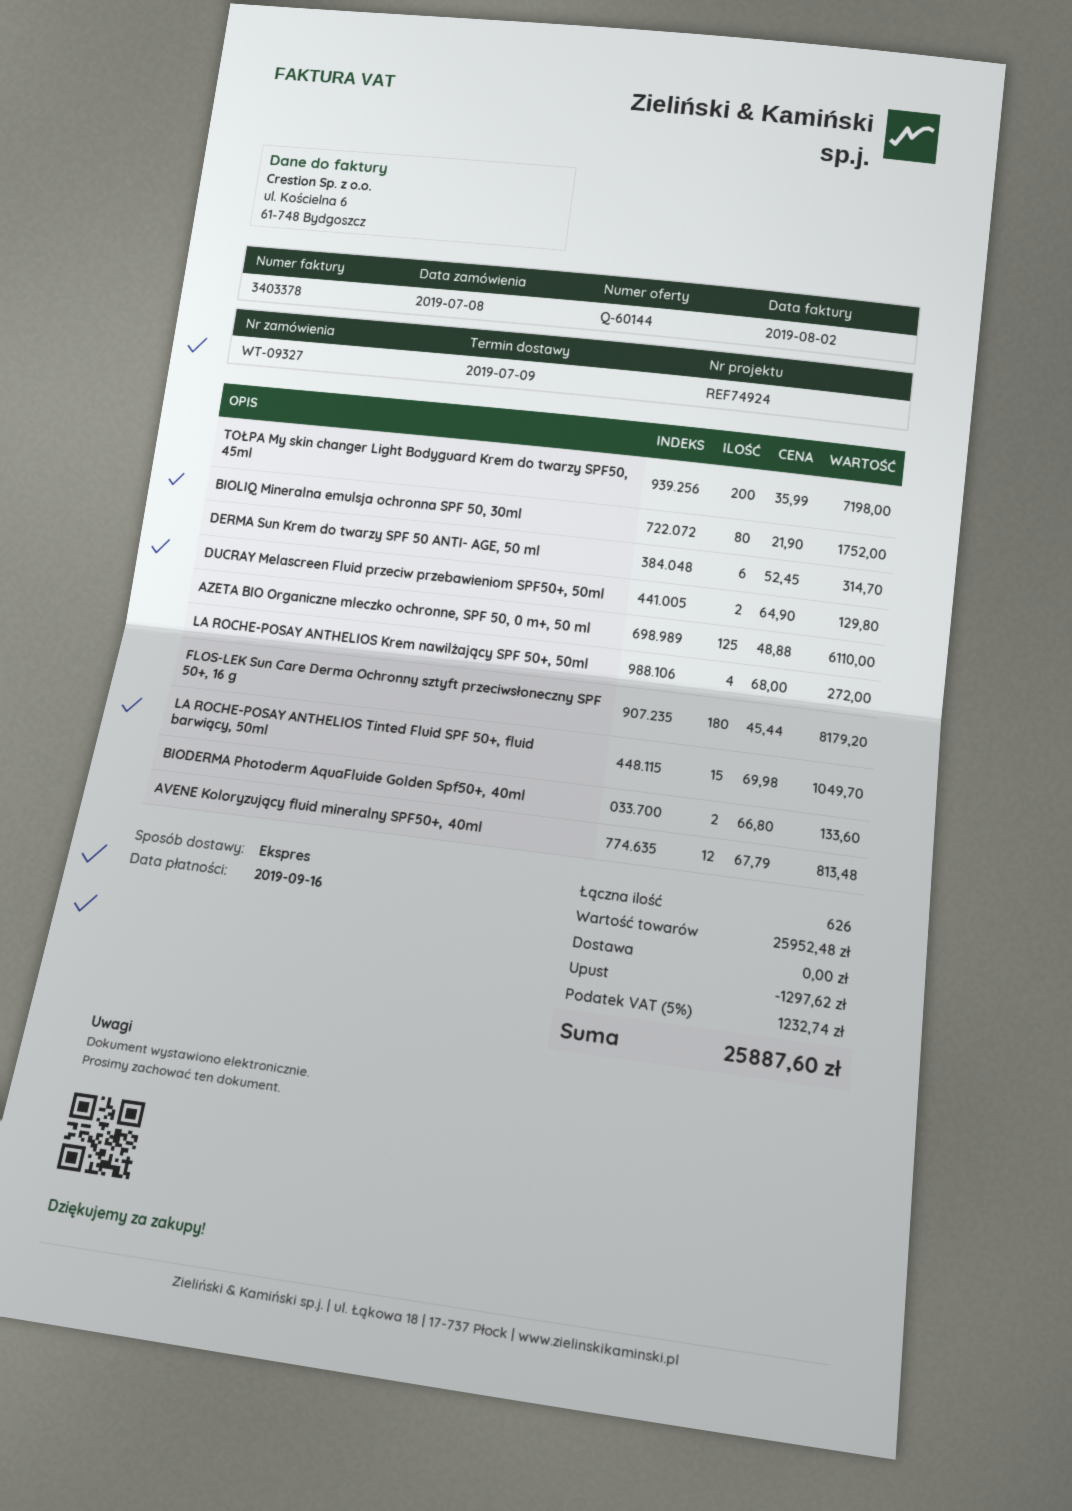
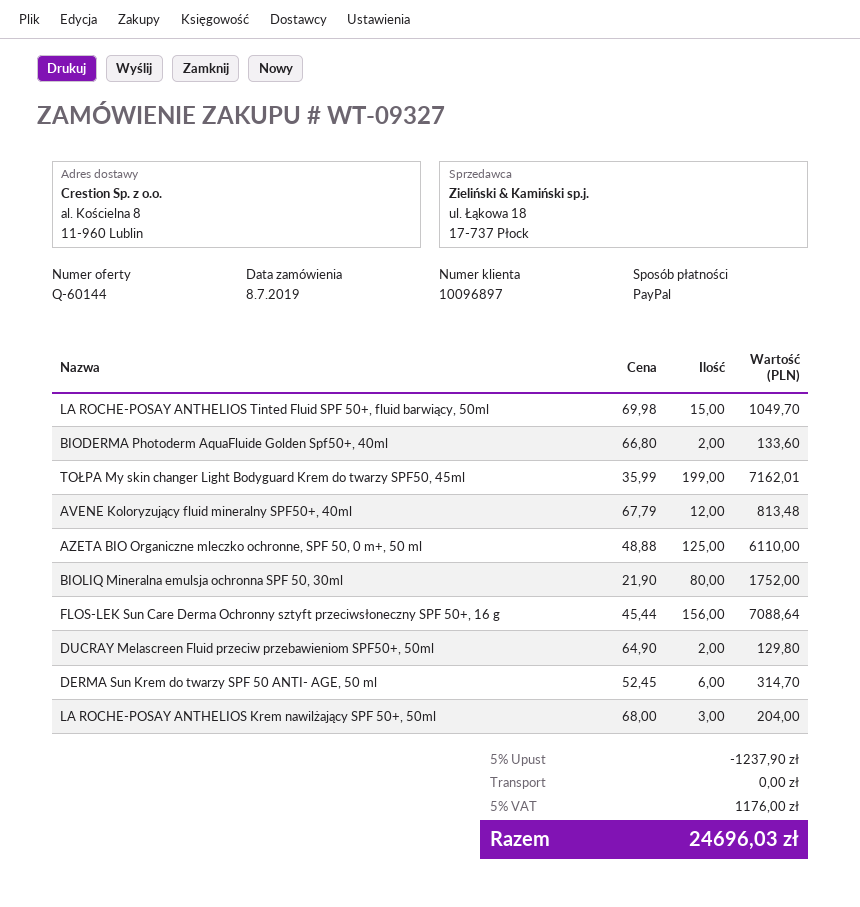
TOŁPA My skin changer Light Bodyguard Krem do twarzy SPF50, 45ml: 200 x 35.99 = 7198.00 -> 199 x 35.99 = 7162.01
LA ROCHE-POSAY ANTHELIOS Krem nawilżający SPF 50+, 50ml: 4 x 68.00 = 272.00 -> 3 x 68.00 = 204.00
FLOS-LEK Sun Care Derma Ochronny sztyft przeciwsłoneczny SPF 50+, 16 g: 180 x 45.44 = 8179.20 -> 156 x 45.44 = 7088.64
discount: 1297.62 -> 1237.90
tax: 5% = 1232.74 -> 5% = 1176.00
total: 25887.60 -> 24696.03

